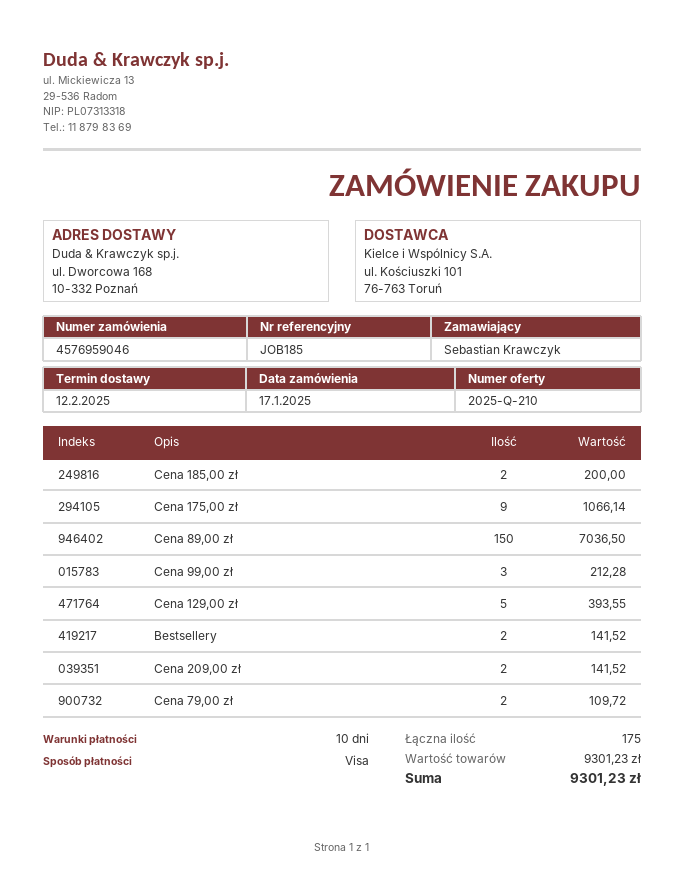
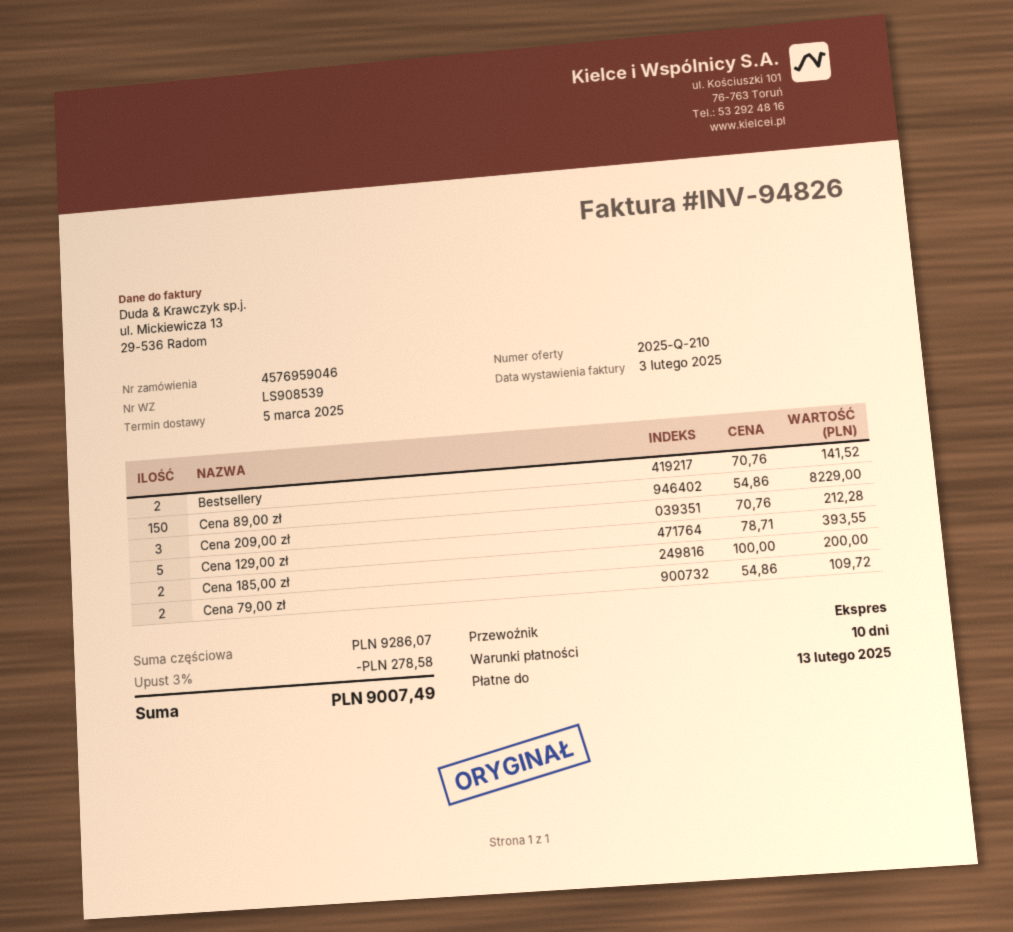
delivery date: 2025-02-12 -> 2025-03-05
Cena 175,00 zł: 9 for 1066.14 -> none
Cena 89,00 zł: 150 for 7036.50 -> 150 for 8229.00
Cena 99,00 zł: 3 for 212.28 -> none
Cena 209,00 zł: 2 for 141.52 -> 3 for 212.28
subtotal: 9301.23 -> 9286.07
discount: none -> 3% = 278.58
total: 9301.23 -> 9007.49

